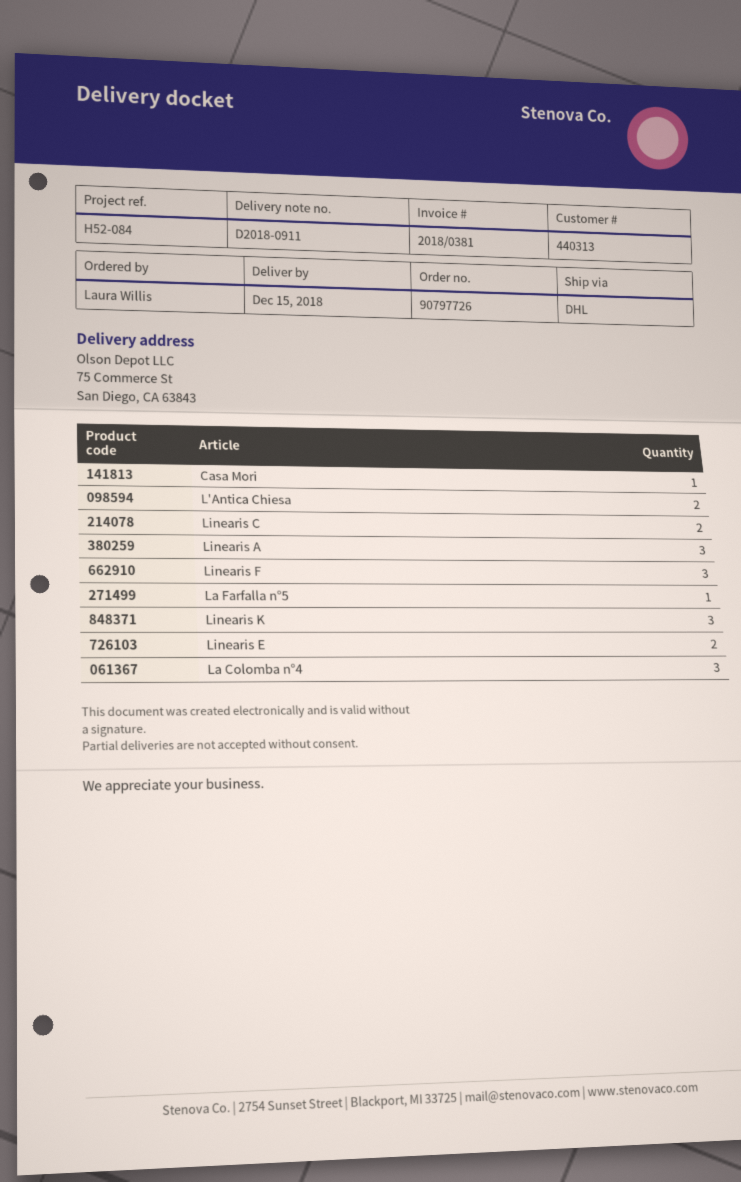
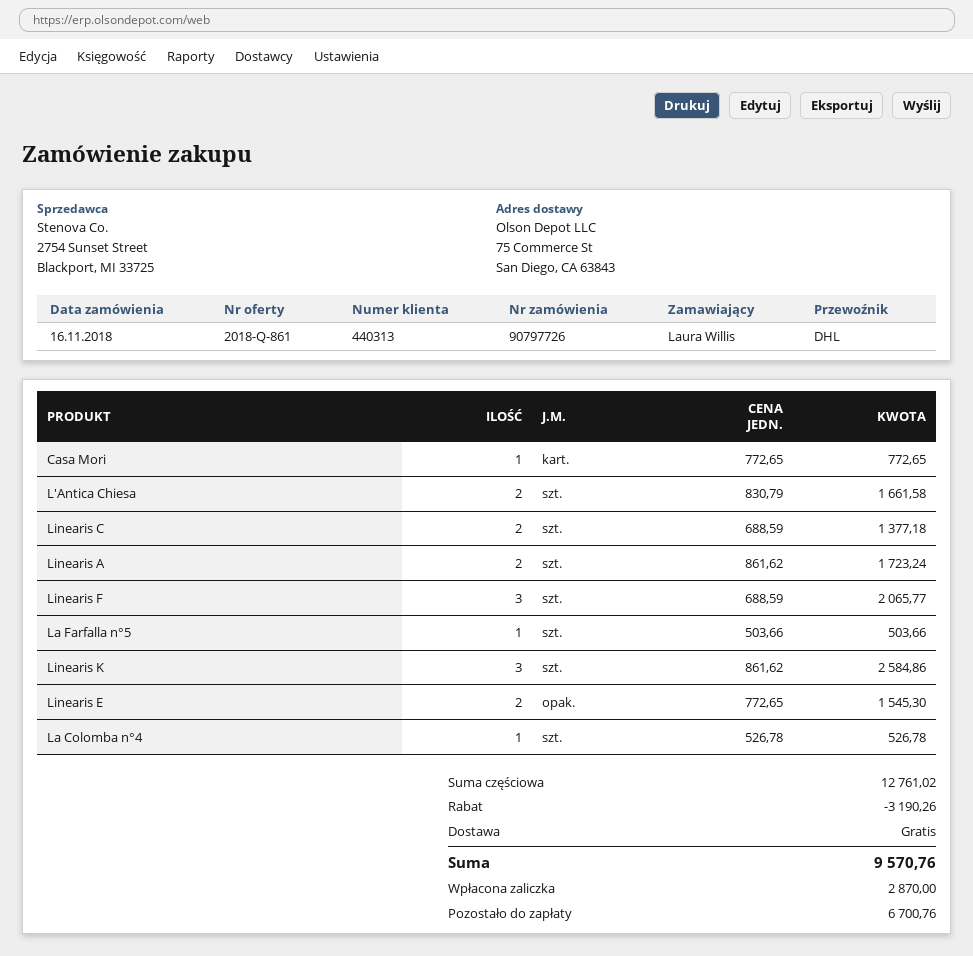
Linearis A: 3 -> 2
La Colomba n°4: 3 -> 1

